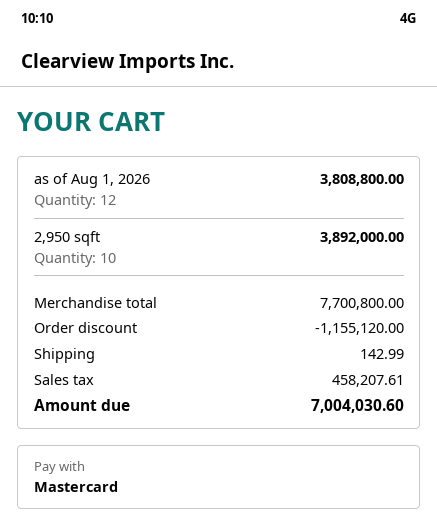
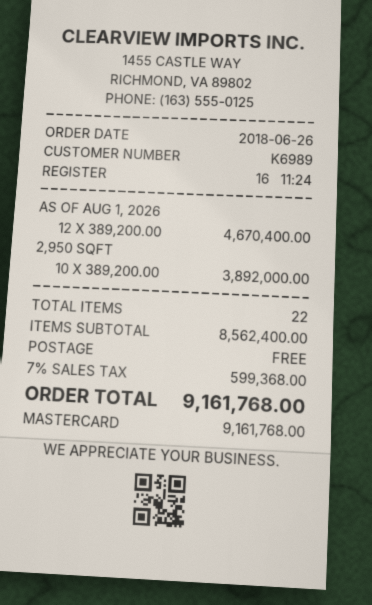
as of Aug 1, 2026: 12 for 3808800.00 -> 12 for 4670400.00
subtotal: 7700800.00 -> 8562400.00
discount: 1155120.00 -> none
shipping: 142.99 -> 0.00
tax: 458207.61 -> 599368.00
total: 7004030.60 -> 9161768.00

